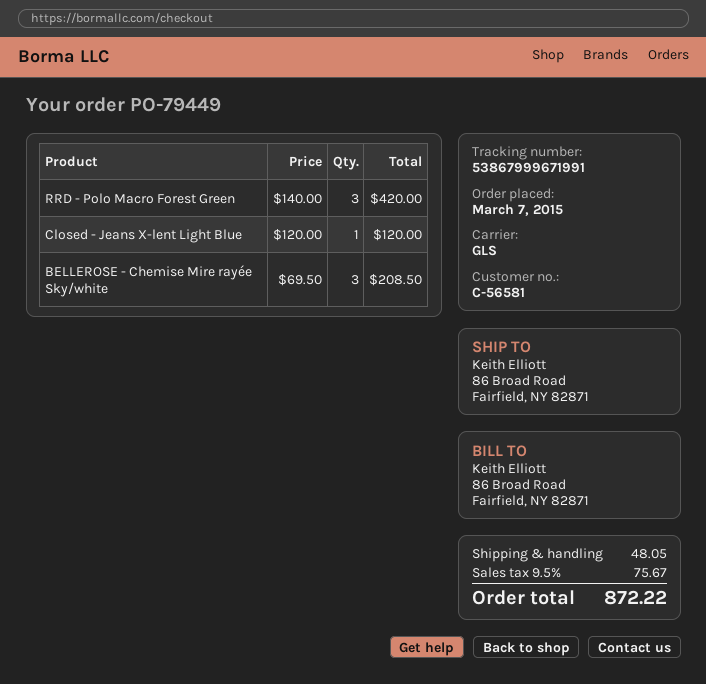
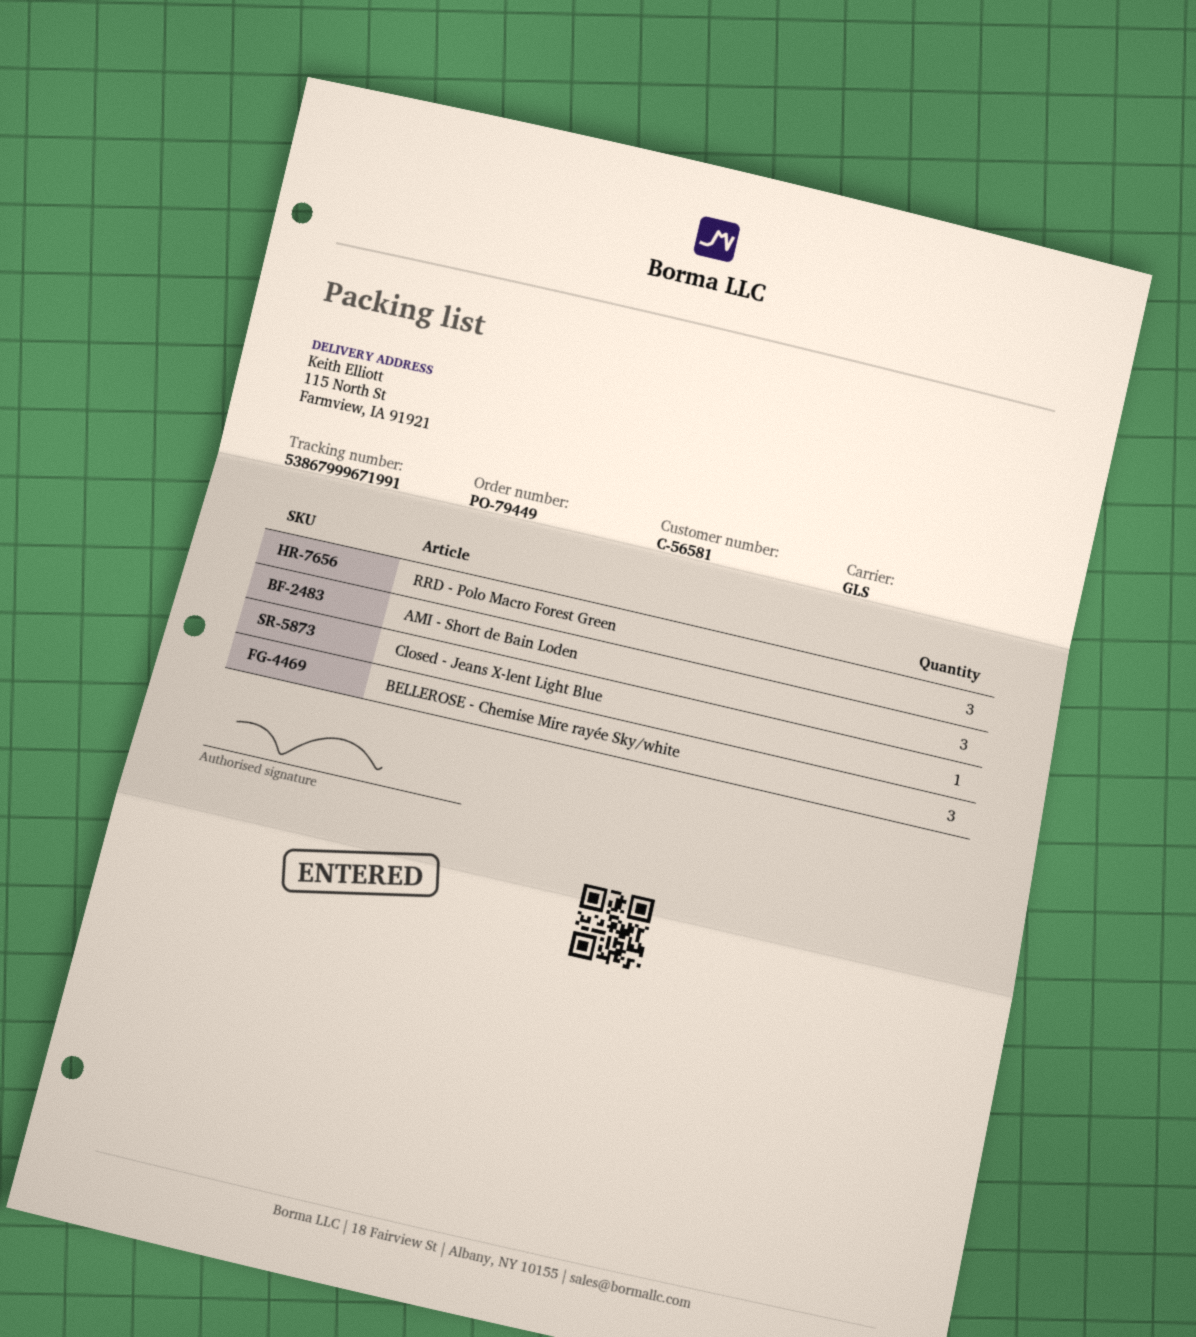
ship to: 86 Broad Road, Fairfield, NY 82871 -> 115 North St, Farmview, IA 91921
AMI - Short de Bain Loden: none -> 3

